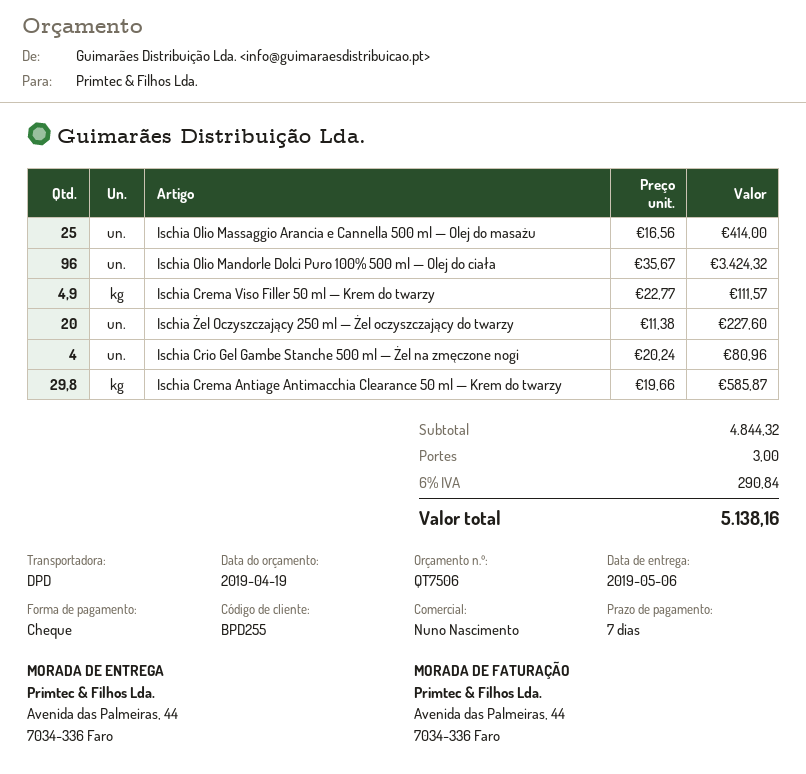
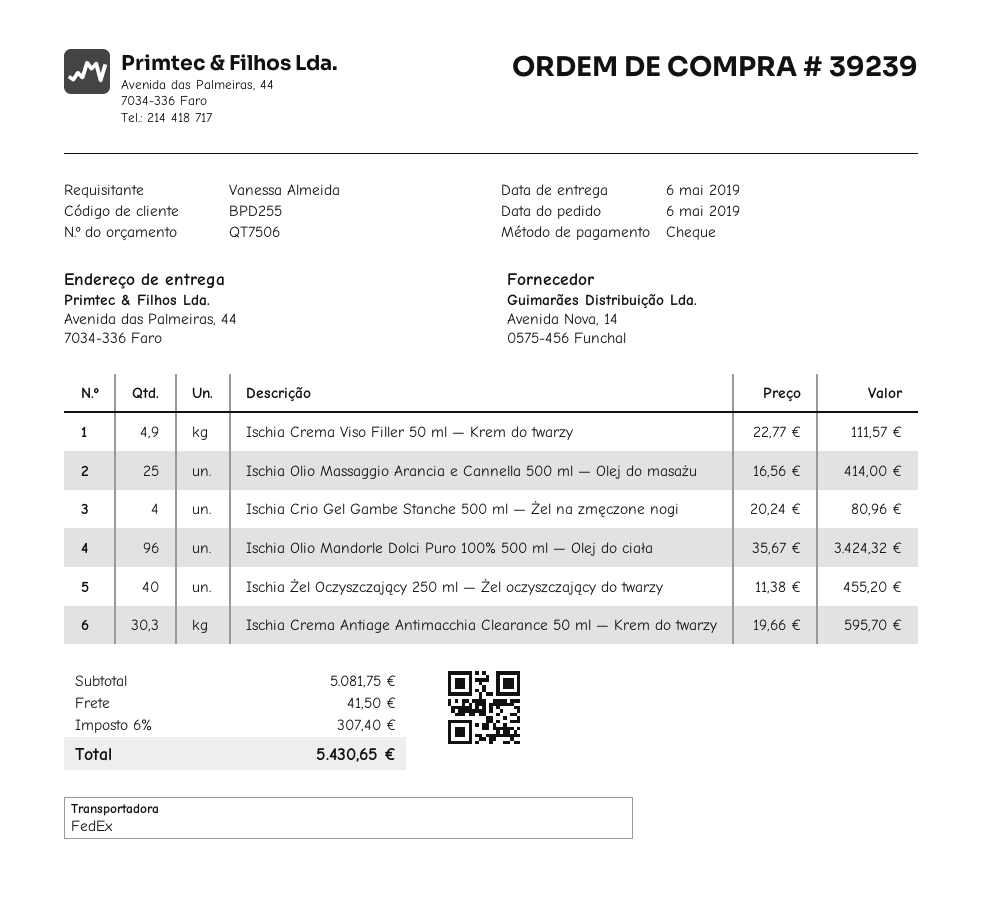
shipping method: DPD -> FedEx
Ischia Żel Oczyszczający 250 ml — Żel oczyszczający do twarzy: 20 x 11.38 = 227.60 -> 40 x 11.38 = 455.20
Ischia Crema Antiage Antimacchia Clearance 50 ml — Krem do twarzy: 29.8 x 19.66 = 585.87 -> 30.3 x 19.66 = 595.70
subtotal: 4844.32 -> 5081.75
shipping: 3.00 -> 41.50
tax: 6% = 290.84 -> 6% = 307.40
total: 5138.16 -> 5430.65

